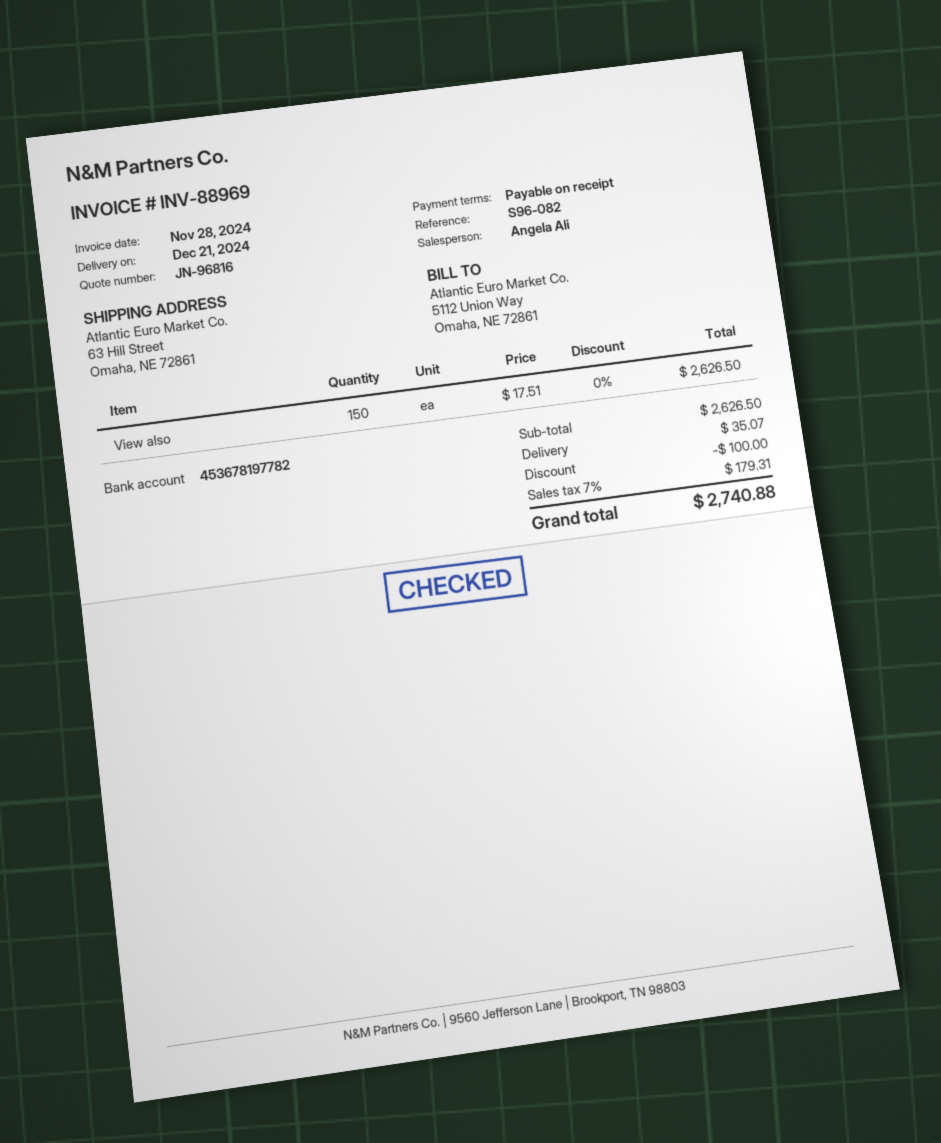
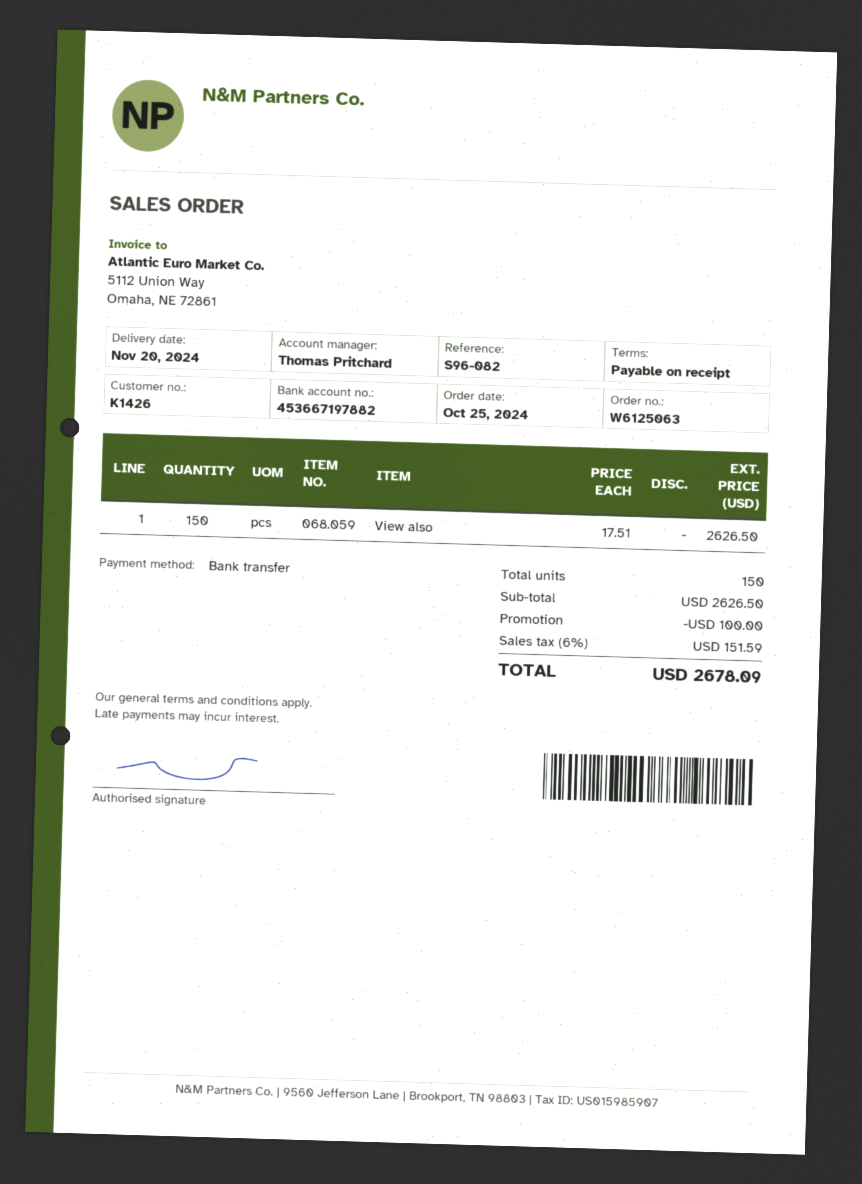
delivery date: 2024-12-21 -> 2024-11-20
sales rep: Angela Ali -> Thomas Pritchard
bank account: 453678197782 -> 453667197882
shipping: 35.07 -> none
tax: 7% = 179.31 -> 6% = 151.59
total: 2740.88 -> 2678.09

